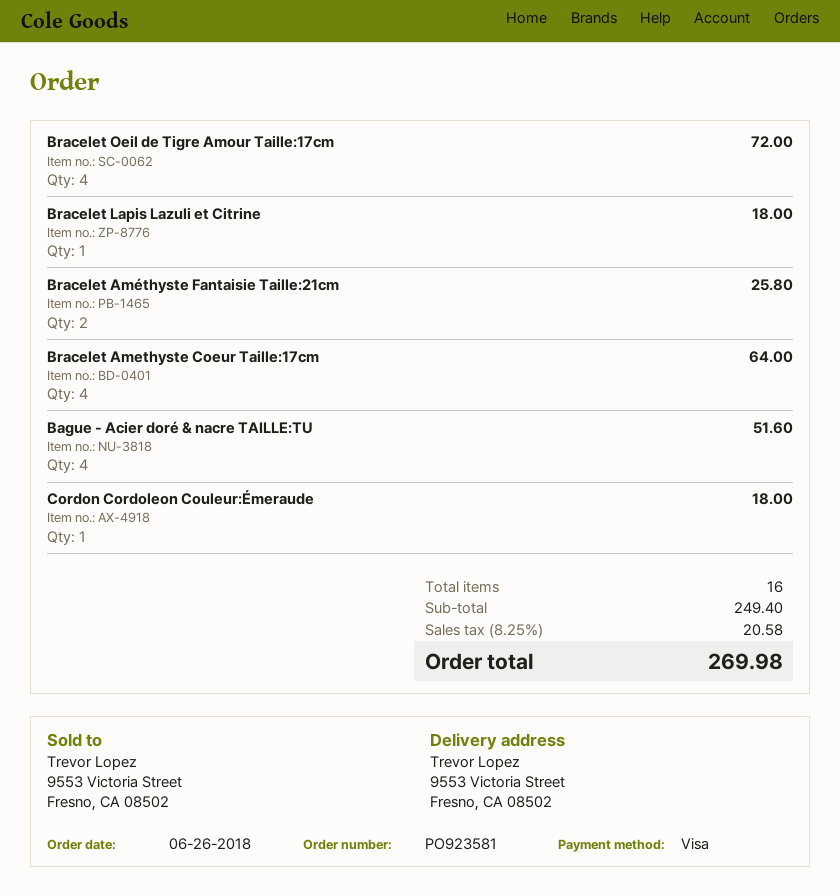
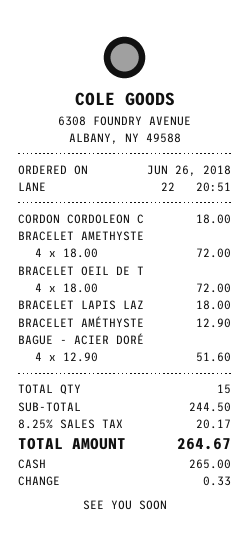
payment method: Visa -> cash
Bracelet Améthyste Fantaisie Taille:21cm: 2 for 25.80 -> 1 for 12.90
Bracelet Amethyste Coeur Taille:17cm: 4 for 64.00 -> 4 for 72.00
total quantity: 16 -> 15
subtotal: 249.40 -> 244.50
tax: 8.25% = 20.58 -> 8.25% = 20.17
total: 269.98 -> 264.67

